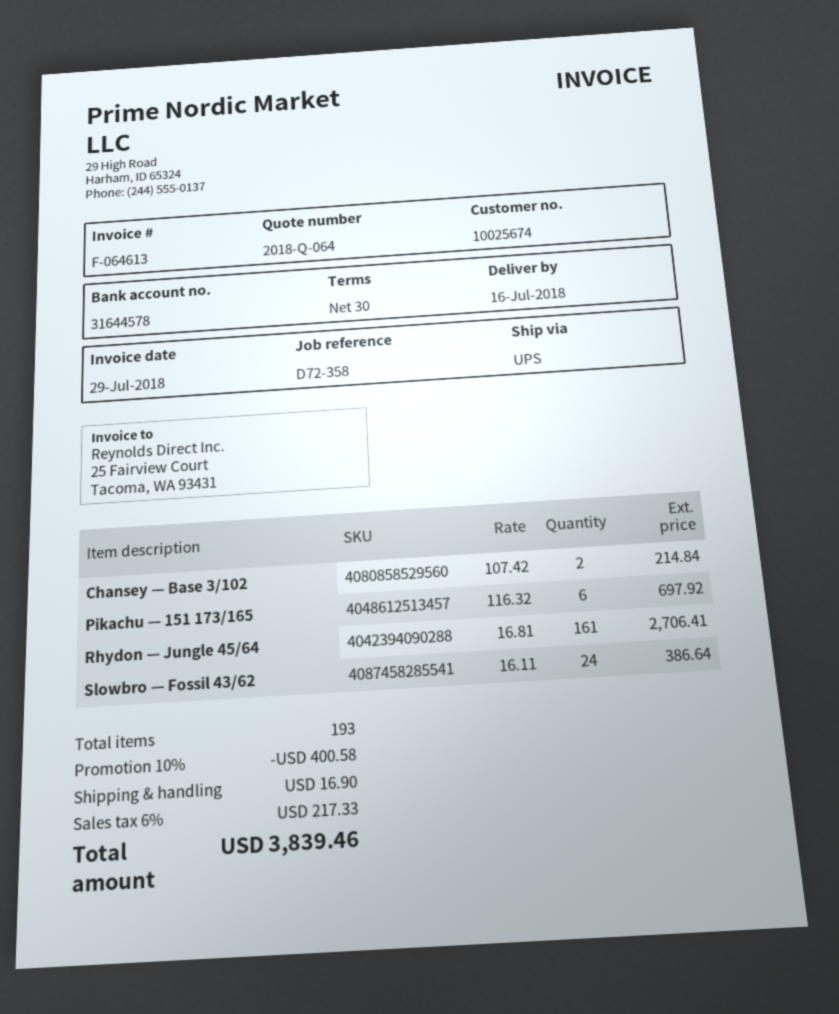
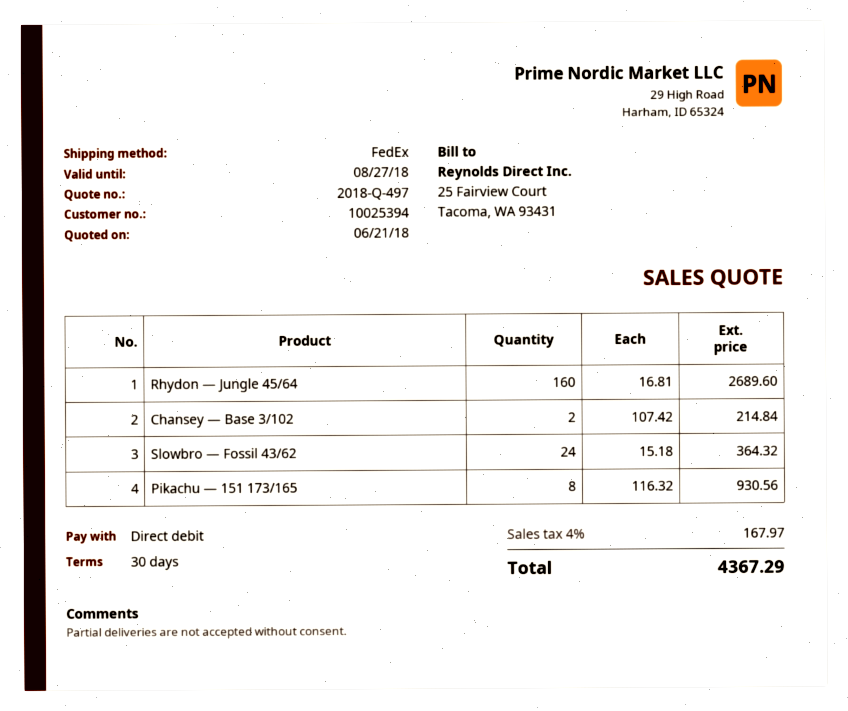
quote number: 2018-Q-064 -> 2018-Q-497
customer number: 10025674 -> 10025394
shipping method: UPS -> FedEx
Pikachu — 151 173/165: 6 x 116.32 = 697.92 -> 8 x 116.32 = 930.56
Rhydon — Jungle 45/64: 161 x 16.81 = 2706.41 -> 160 x 16.81 = 2689.60
Slowbro — Fossil 43/62: 24 x 16.11 = 386.64 -> 24 x 15.18 = 364.32
discount: 10% = 400.58 -> none
shipping: 16.90 -> none
tax: 6% = 217.33 -> 4% = 167.97
total: 3839.46 -> 4367.29

